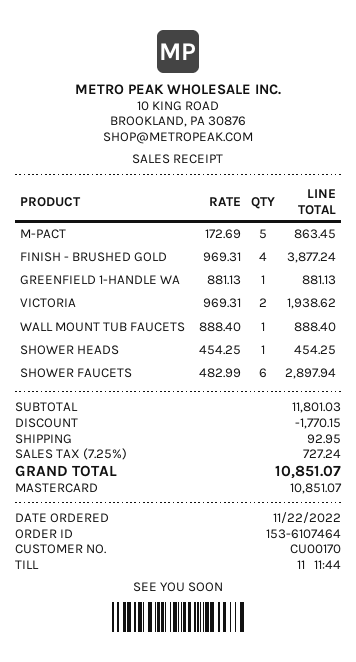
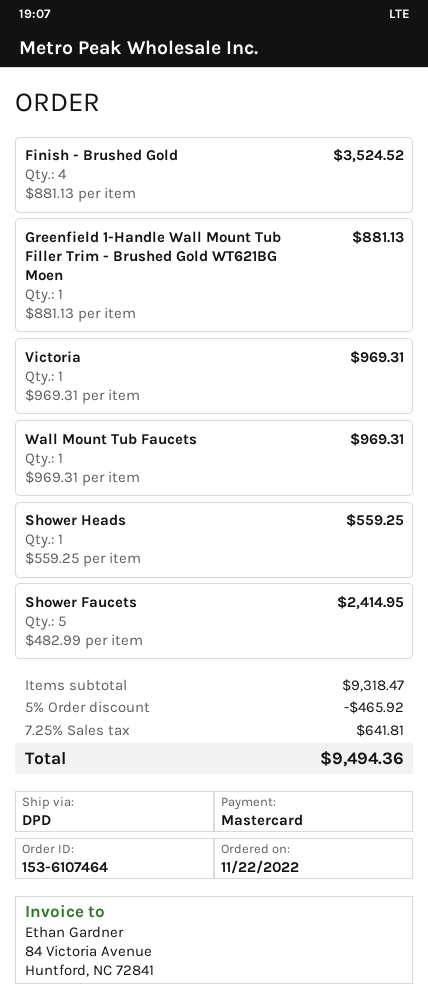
M-PACT: 5 x 172.69 = 863.45 -> none
FINISH - BRUSHED GOLD: 4 x 969.31 = 3877.24 -> 4 x 881.13 = 3524.52
VICTORIA: 2 x 969.31 = 1938.62 -> 1 x 969.31 = 969.31
WALL MOUNT TUB FAUCETS: 1 x 888.40 = 888.40 -> 1 x 969.31 = 969.31
SHOWER HEADS: 1 x 454.25 = 454.25 -> 1 x 559.25 = 559.25
SHOWER FAUCETS: 6 x 482.99 = 2897.94 -> 5 x 482.99 = 2414.95
subtotal: 11801.03 -> 9318.47
discount: 1770.15 -> 465.92
shipping: 92.95 -> none
tax: 7.25% = 727.24 -> 7.25% = 641.81
total: 10851.07 -> 9494.36

